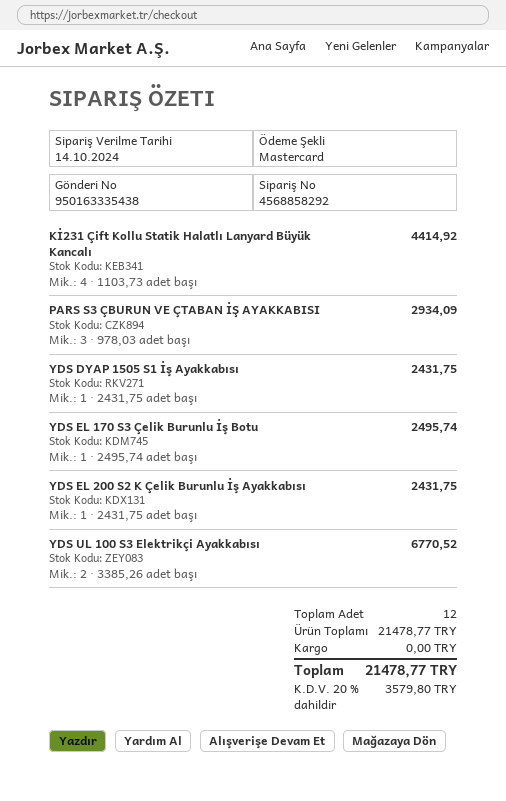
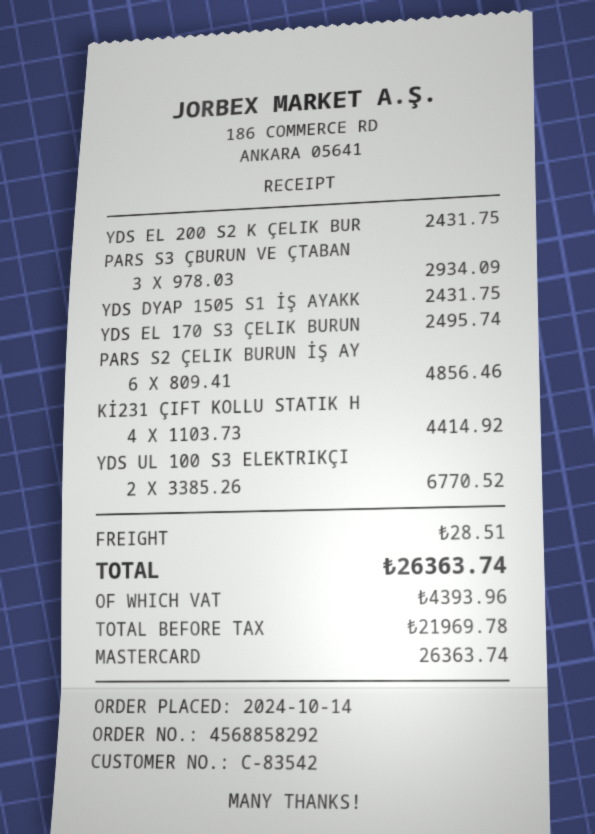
PARS S2 ÇELIK BURUN İŞ AY: none -> 6 x 809.41 = 4856.46
shipping: 0.00 -> 28.51
tax: 3579.80 -> 4393.96
total: 21478.77 -> 26363.74

